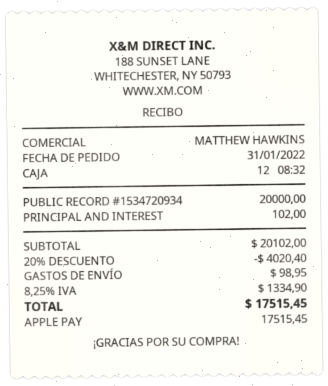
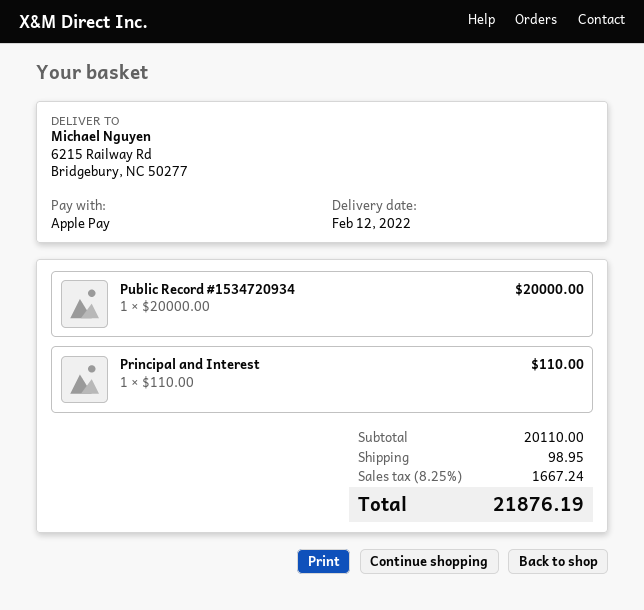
PRINCIPAL AND INTEREST: 1 for 102.00 -> 1 for 110.00
subtotal: 20102.00 -> 20110.00
discount: 20% = 4020.40 -> none
tax: 8.25% = 1334.90 -> 8.25% = 1667.24
total: 17515.45 -> 21876.19

